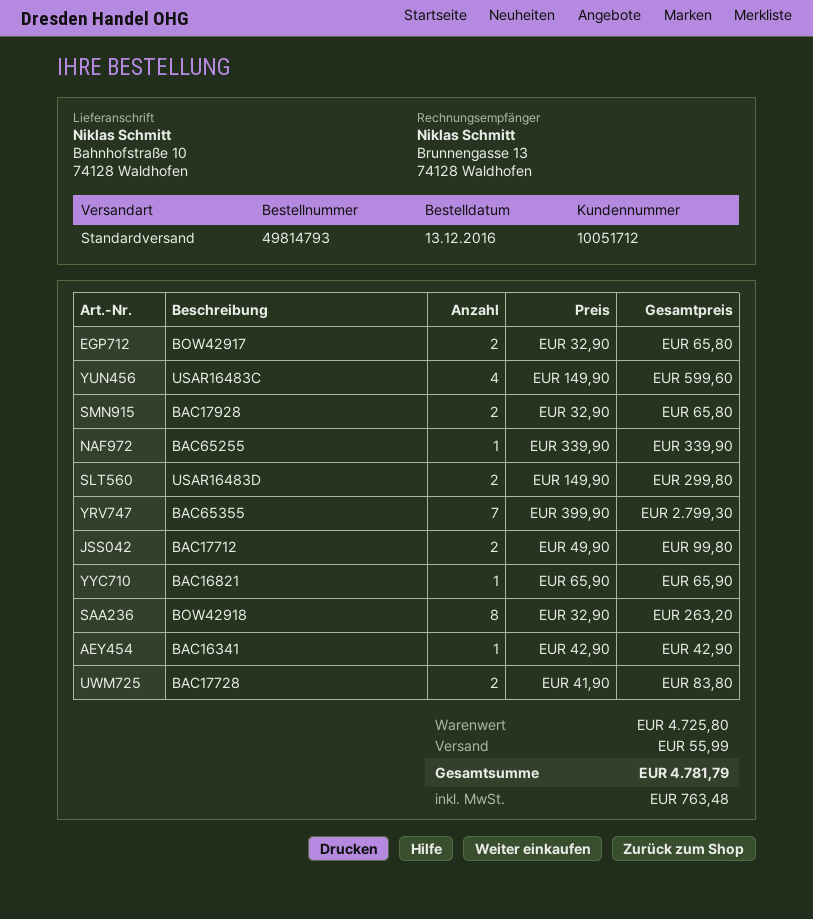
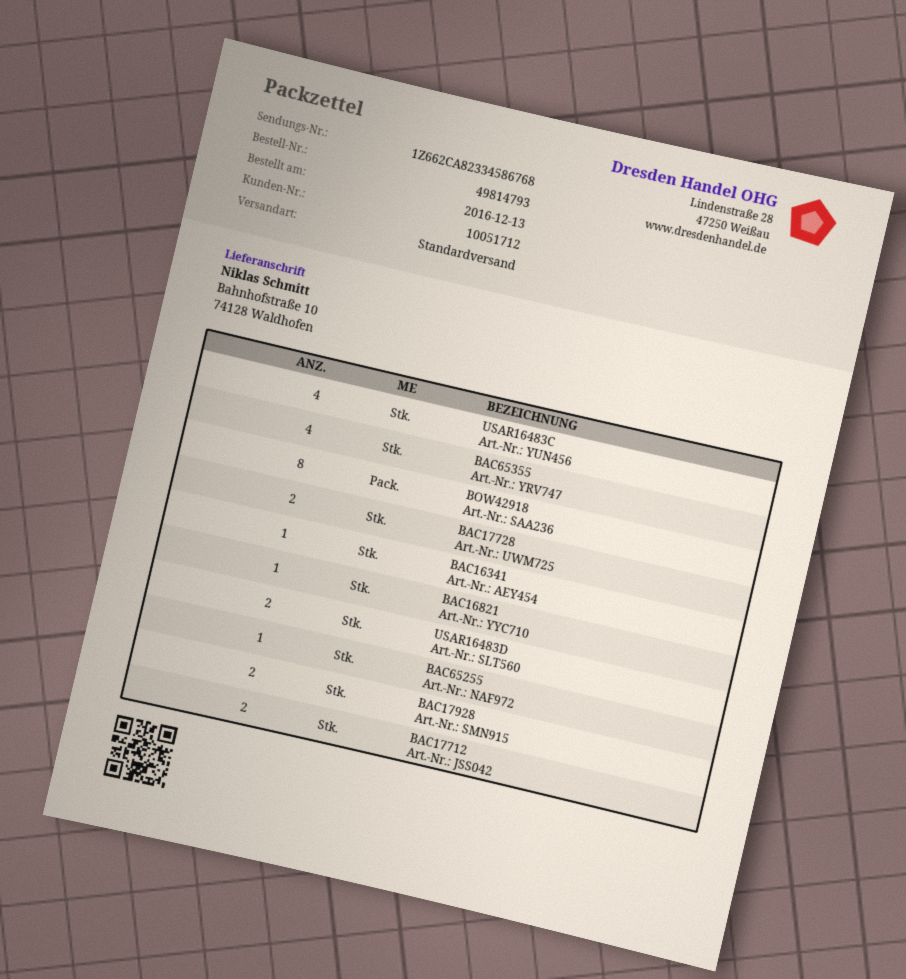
BOW42917: 2 -> none
BAC65355: 7 -> 4

